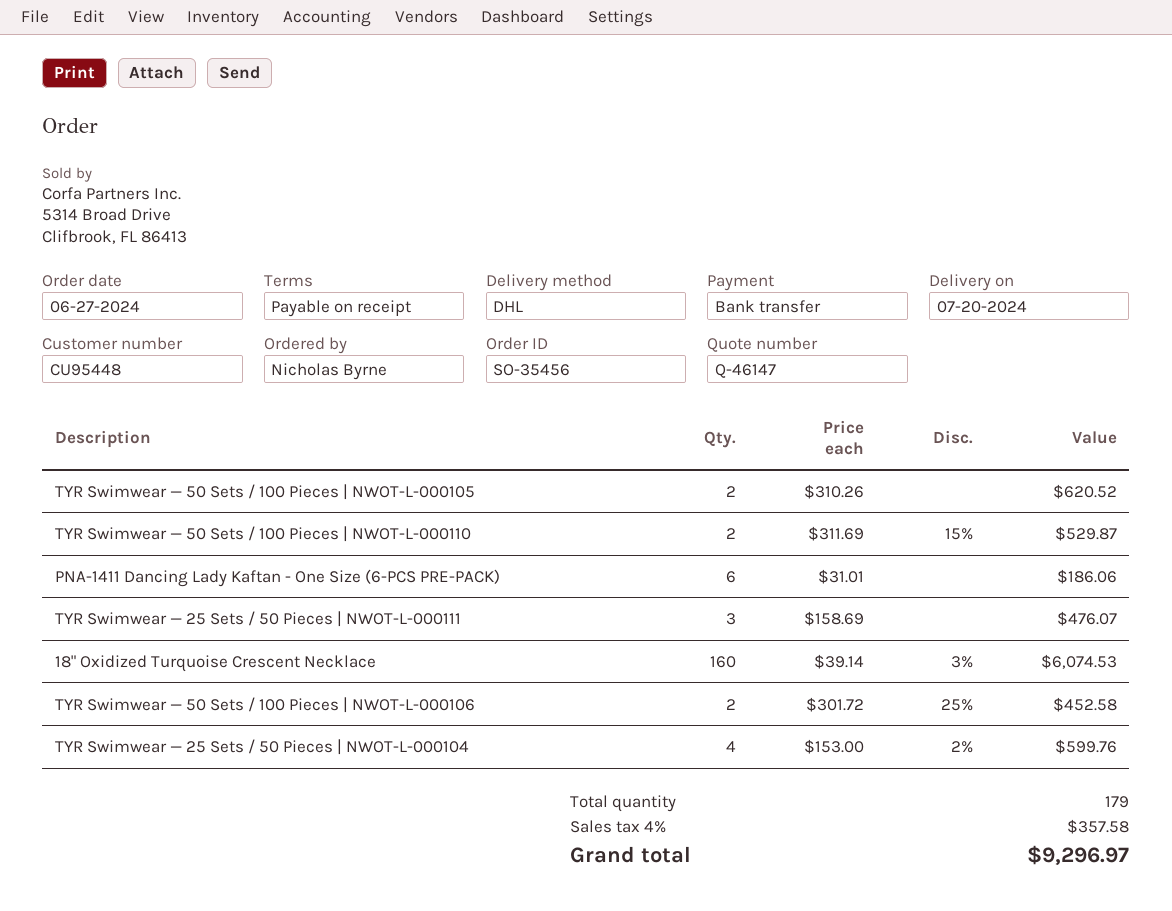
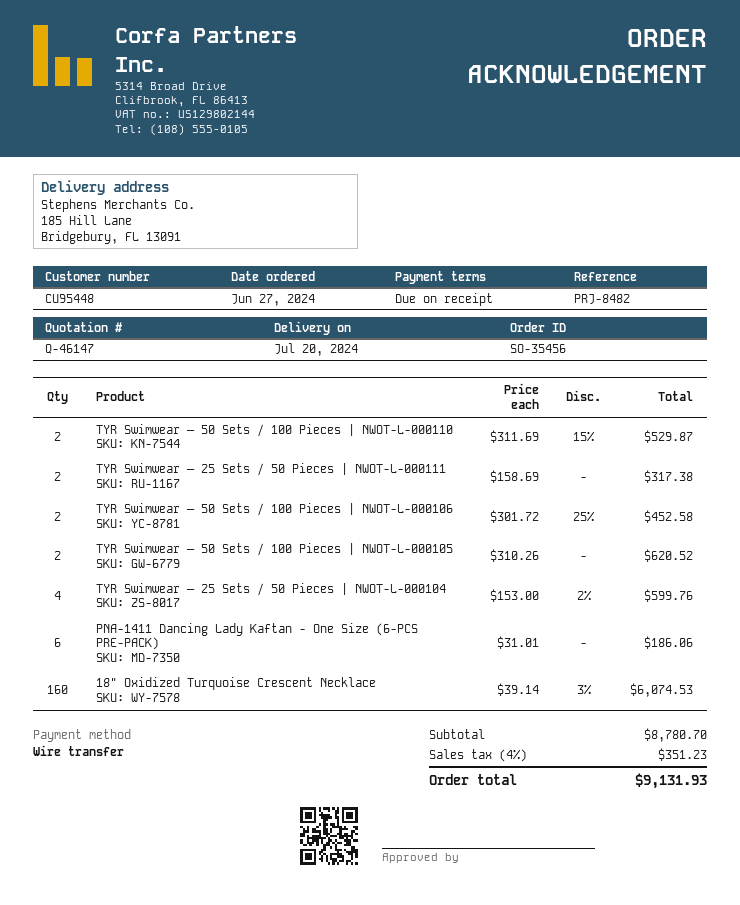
TYR Swimwear — 25 Sets / 50 Pieces | NWOT-L-000111: 3 x 158.69 = 476.07 -> 2 x 158.69 = 317.38
tax: 4% = 357.58 -> 4% = 351.23
total: 9296.97 -> 9131.93

